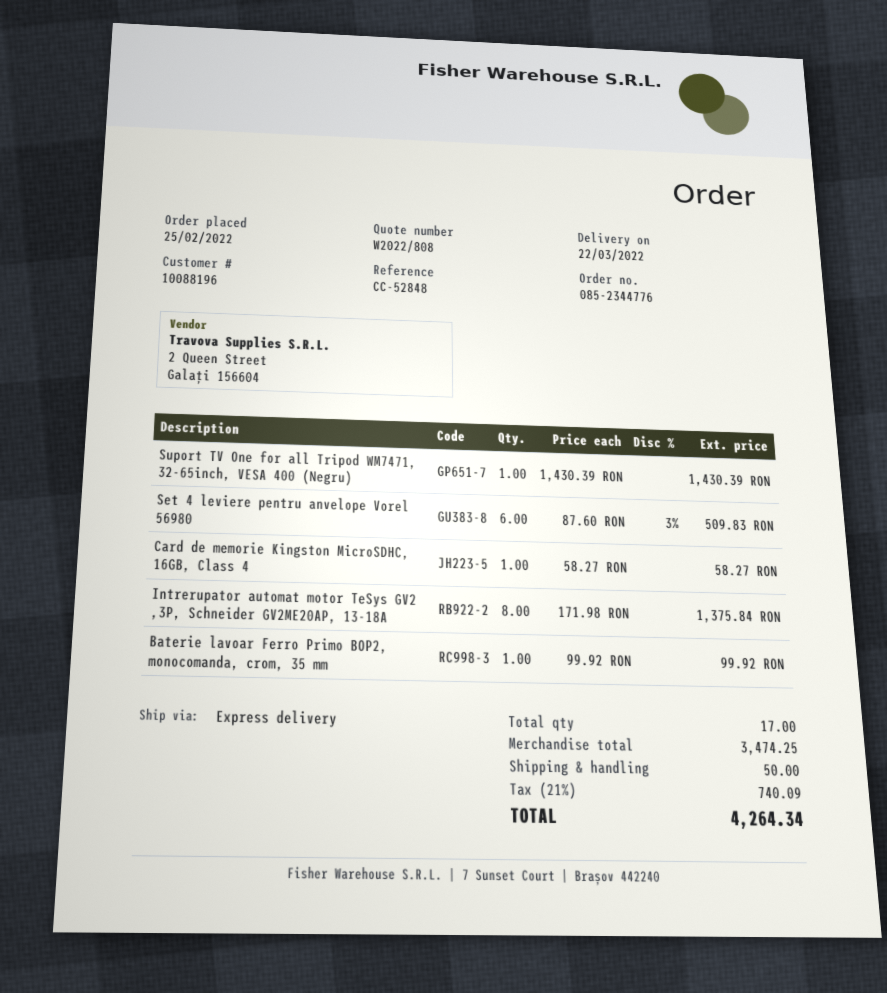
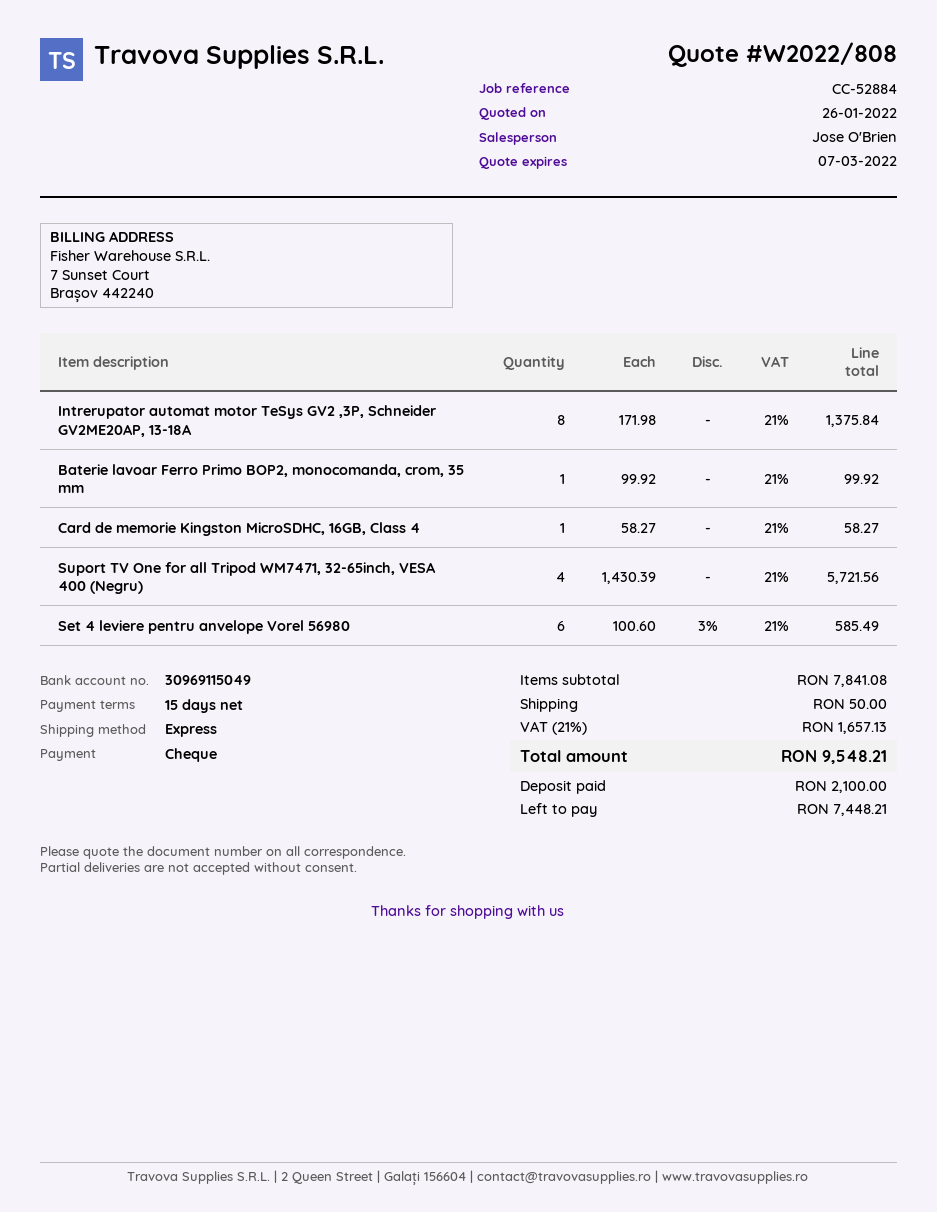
reference: CC-52848 -> CC-52884
Suport TV One for all Tripod WM7471, 32-65inch, VESA 400 (Negru): 1 x 1430.39 = 1430.39 -> 4 x 1430.39 = 5721.56
Set 4 leviere pentru anvelope Vorel 56980: 6 x 87.60 - 3% = 509.83 -> 6 x 100.60 - 3% = 585.49
subtotal: 3474.25 -> 7841.08
tax: 21% = 740.09 -> 21% = 1657.13
total: 4264.34 -> 9548.21

